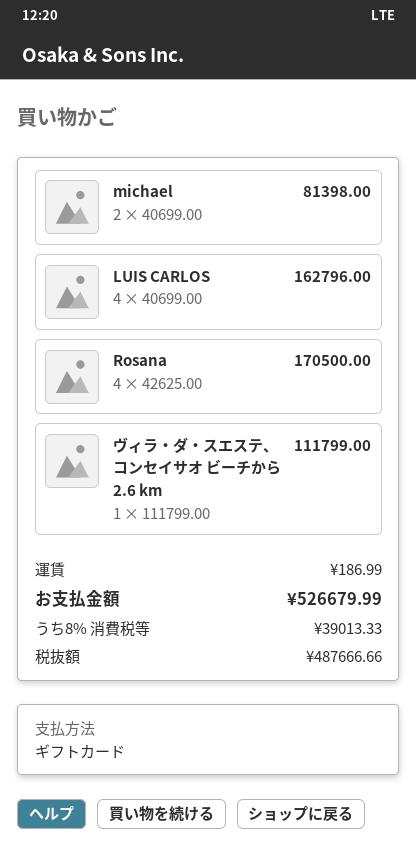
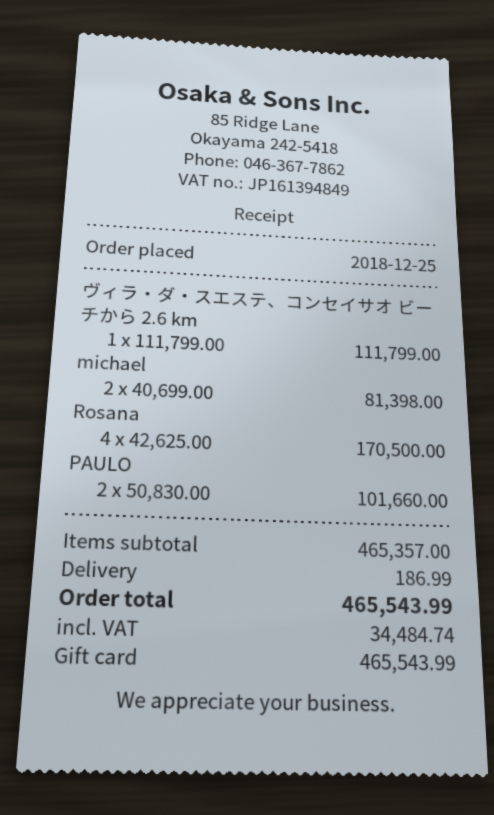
LUIS CARLOS: 4 x 40699.00 = 162796.00 -> none
PAULO: none -> 2 x 50830.00 = 101660.00
tax: 39013.33 -> 34484.74
total: 526679.99 -> 465543.99

